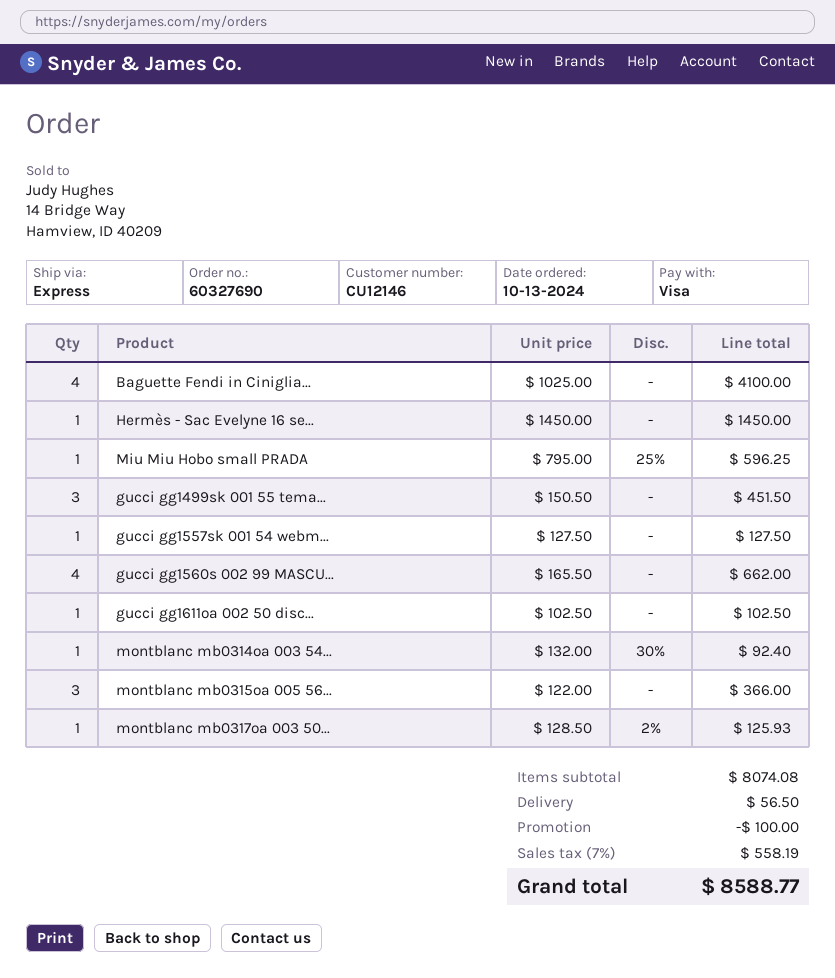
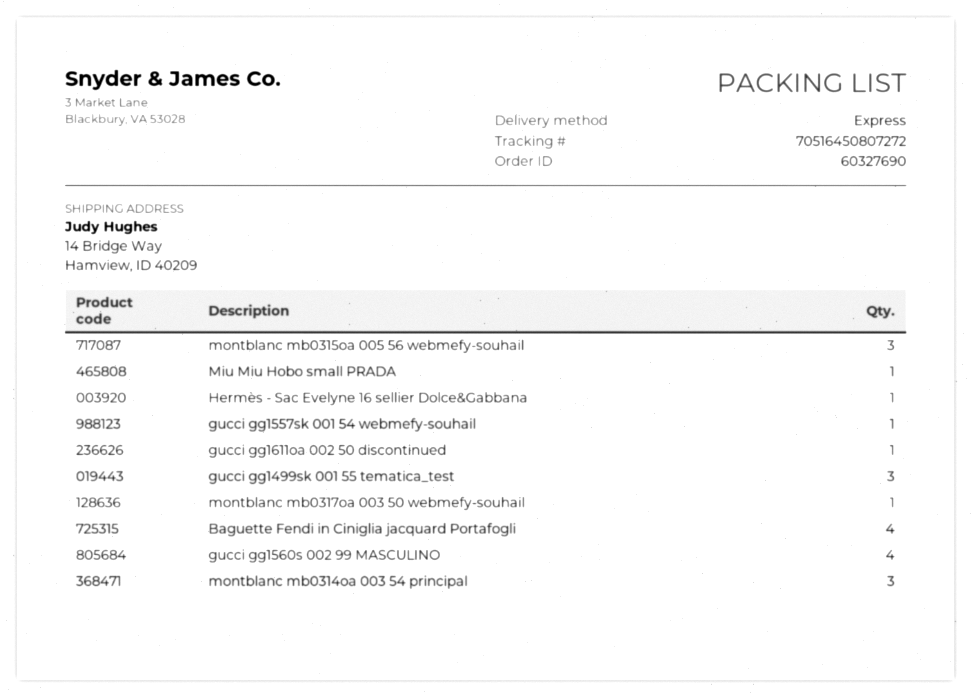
montblanc mb0314oa 003 54...: 1 -> 3

